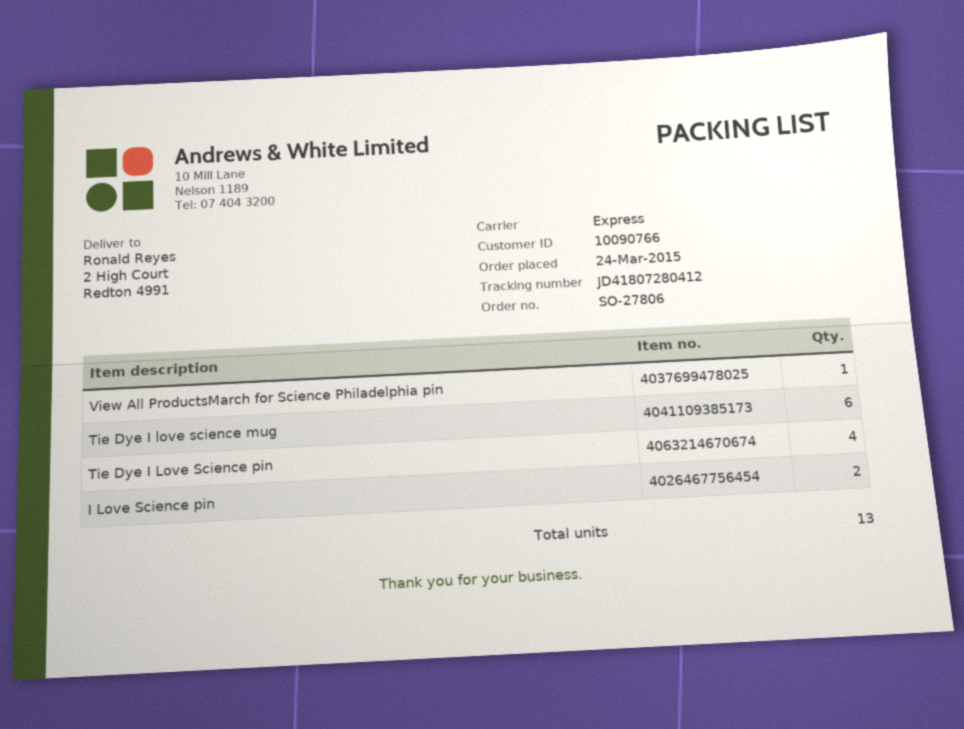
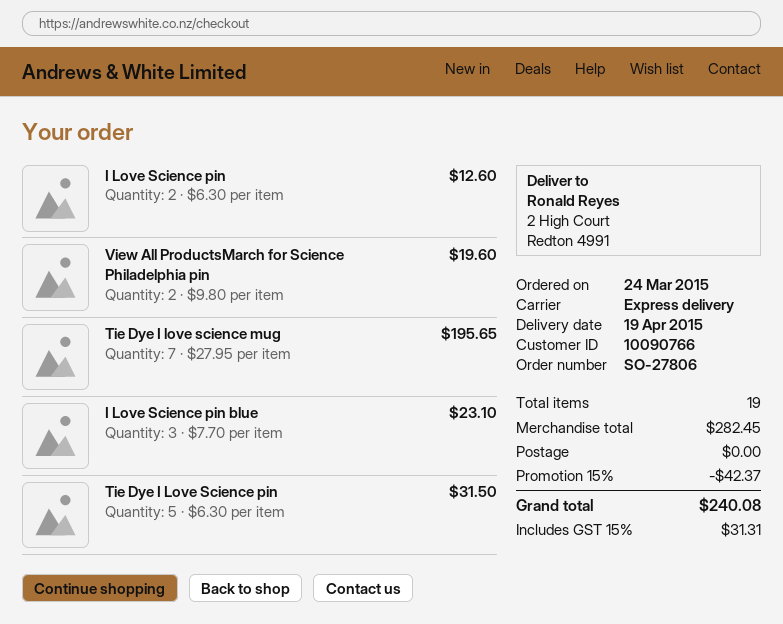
View All ProductsMarch for Science Philadelphia pin: 1 -> 2
Tie Dye I love science mug: 6 -> 7
Tie Dye I Love Science pin: 4 -> 5
I Love Science pin blue: none -> 3
total quantity: 13 -> 19

